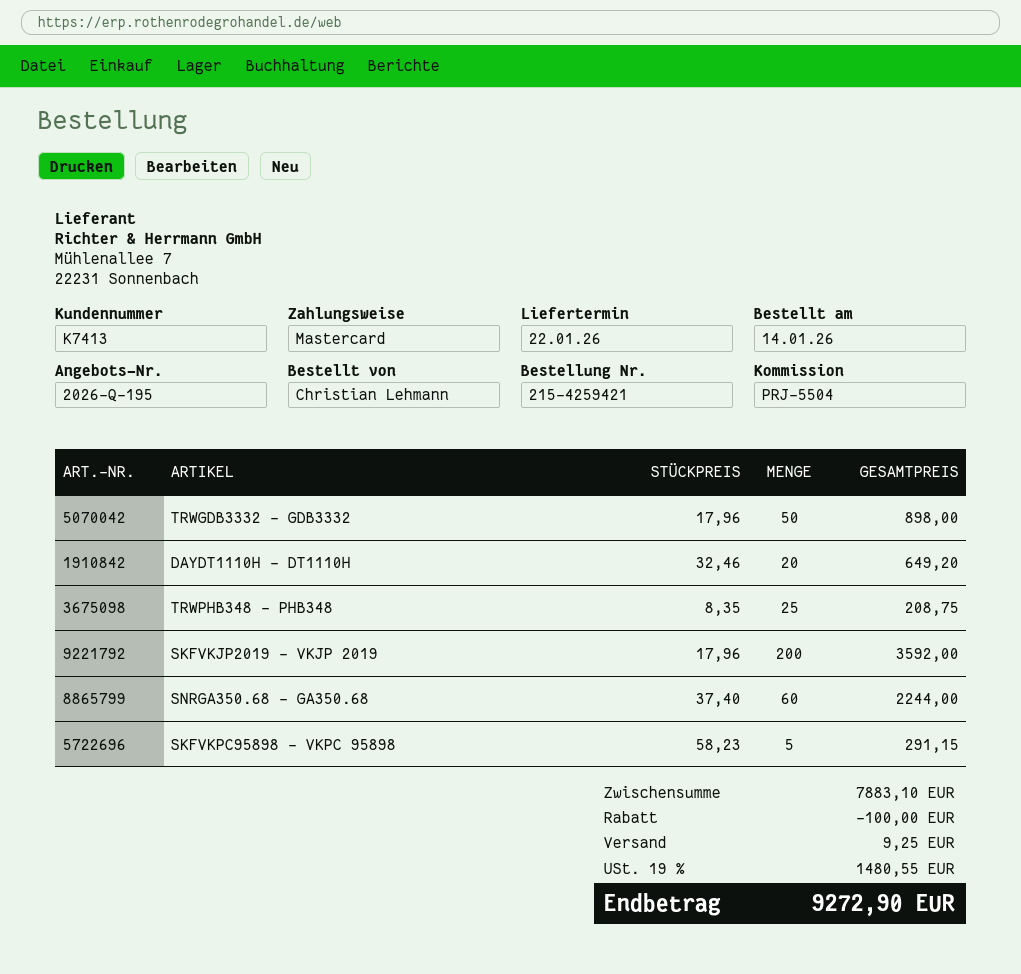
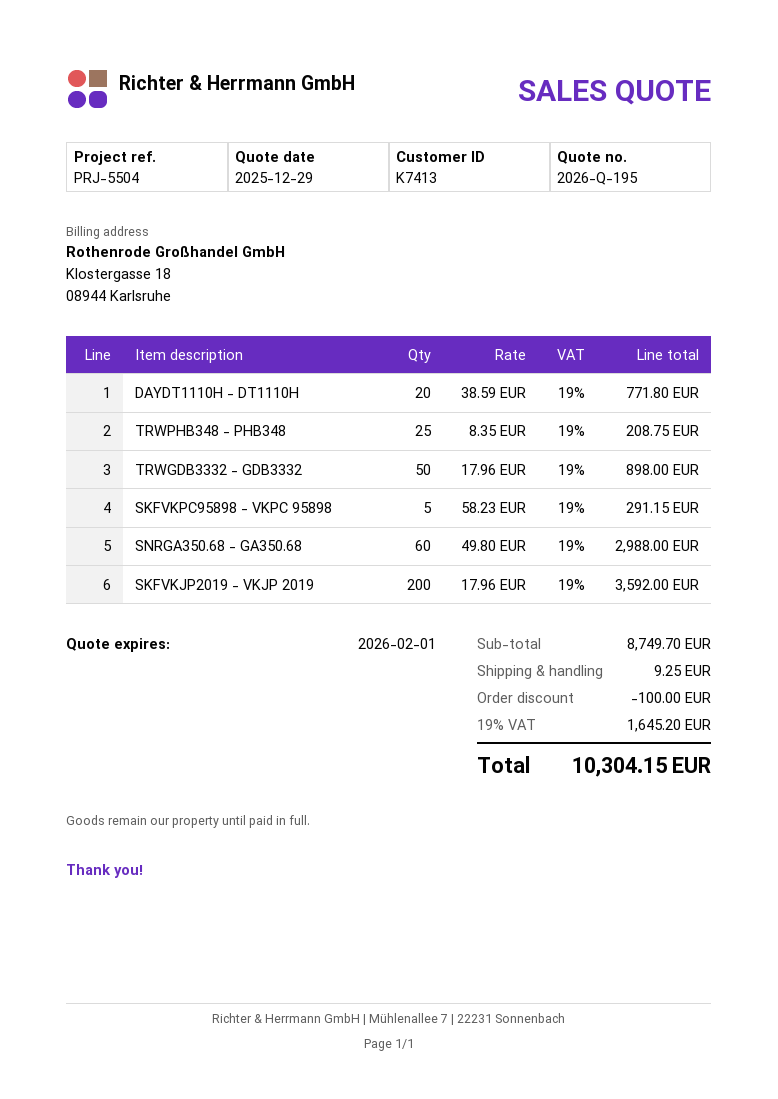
DAYDT1110H - DT1110H: 20 x 32.46 = 649.20 -> 20 x 38.59 = 771.80
SNRGA350.68 - GA350.68: 60 x 37.40 = 2244.00 -> 60 x 49.80 = 2988.00
subtotal: 7883.10 -> 8749.70
tax: 19% = 1480.55 -> 19% = 1645.20
total: 9272.90 -> 10304.15

